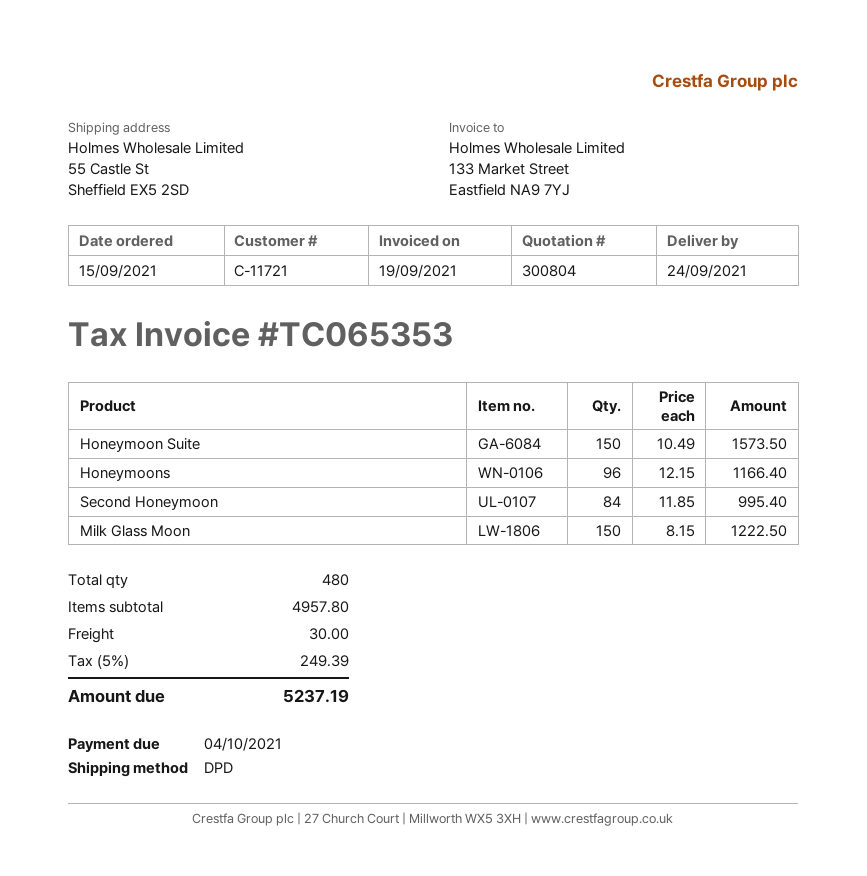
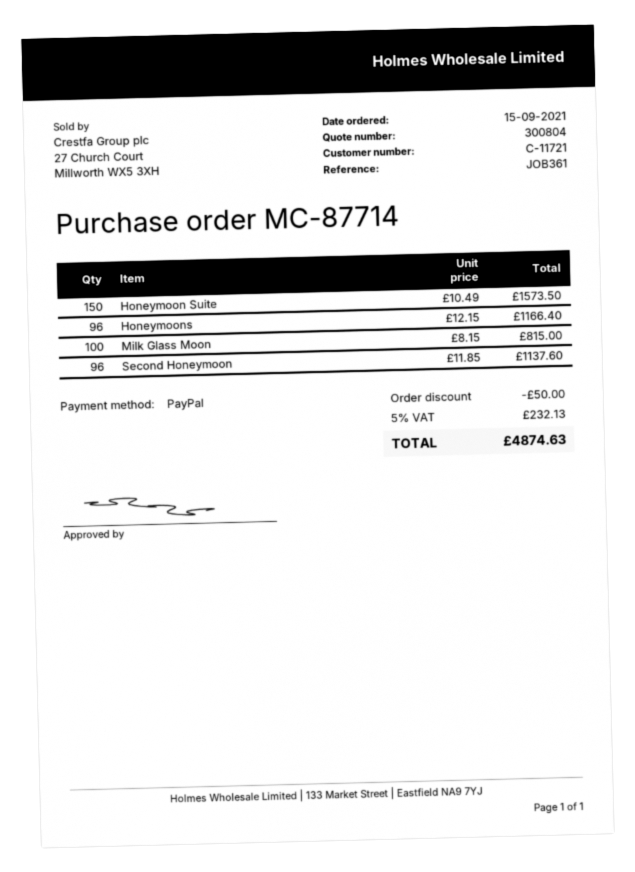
Second Honeymoon: 84 x 11.85 = 995.40 -> 96 x 11.85 = 1137.60
Milk Glass Moon: 150 x 8.15 = 1222.50 -> 100 x 8.15 = 815.00
discount: none -> 50.00
shipping: 30.00 -> none
tax: 5% = 249.39 -> 5% = 232.13
total: 5237.19 -> 4874.63

